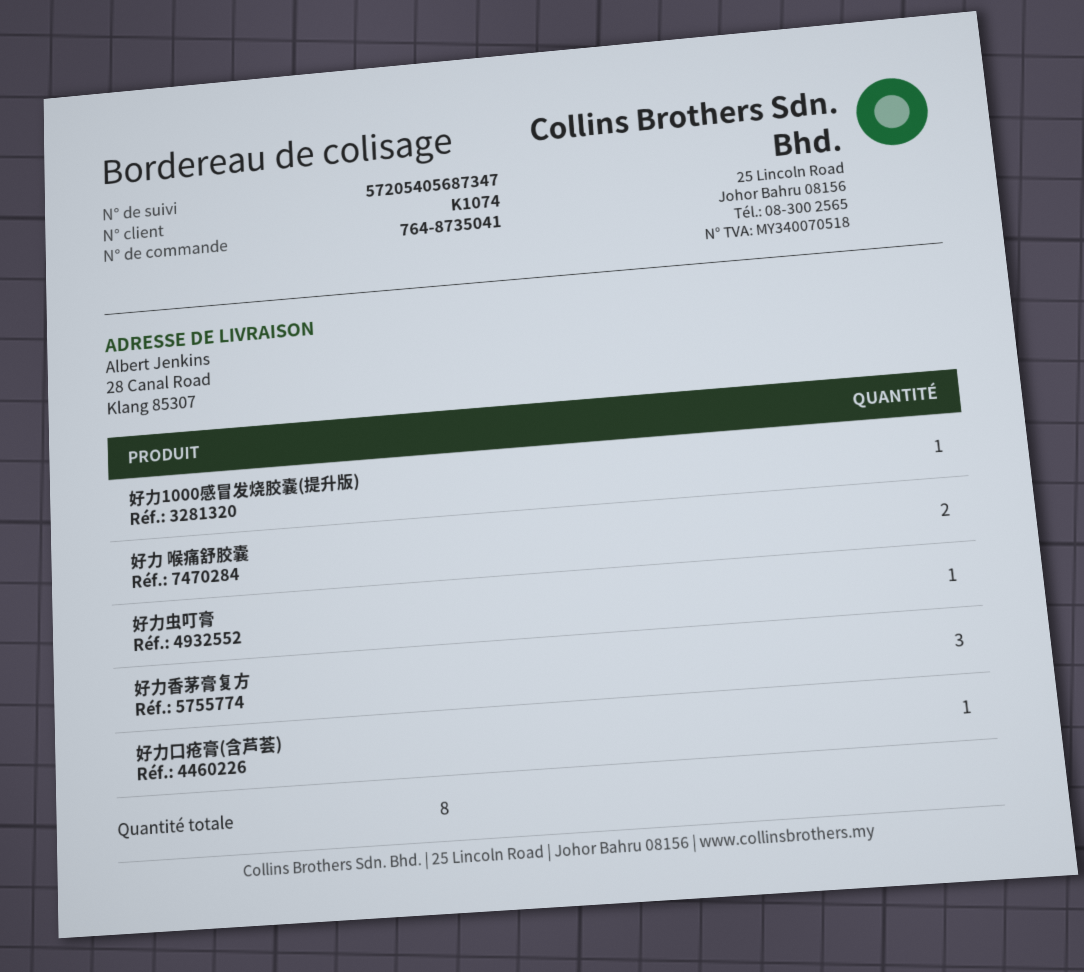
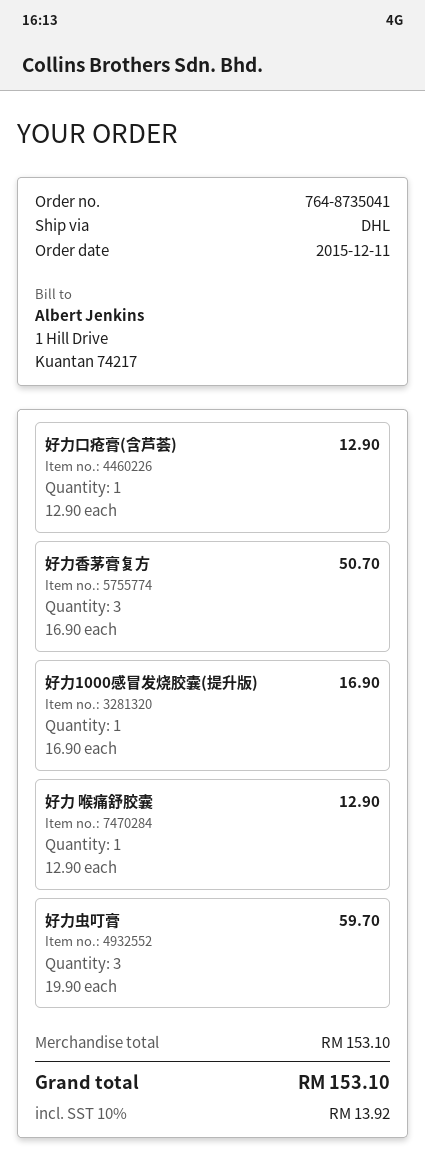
好力 喉痛舒胶囊: 2 -> 1
好力虫叮膏: 1 -> 3

